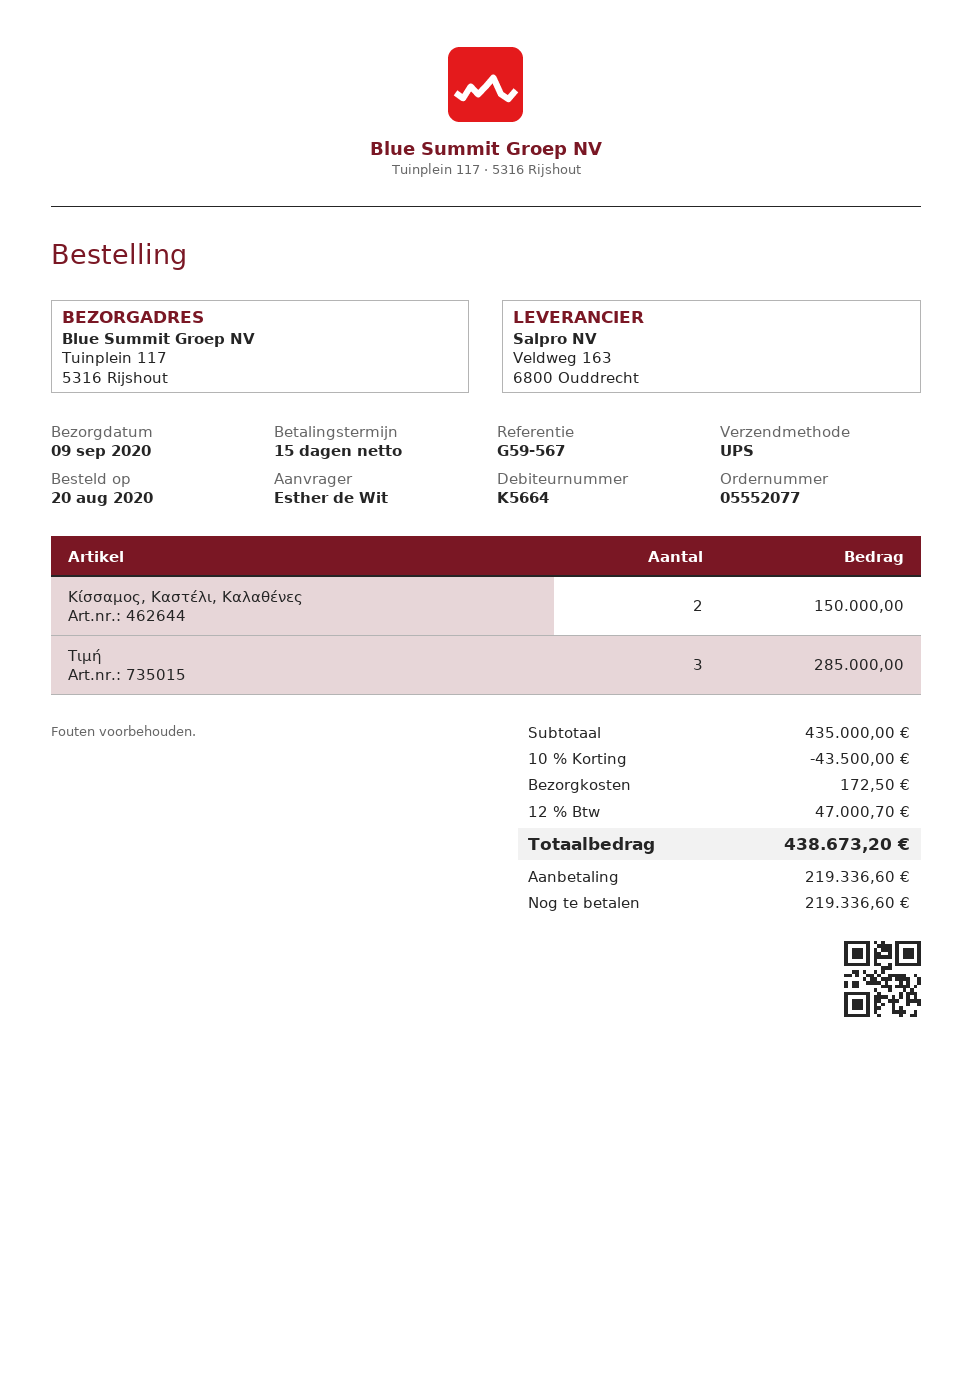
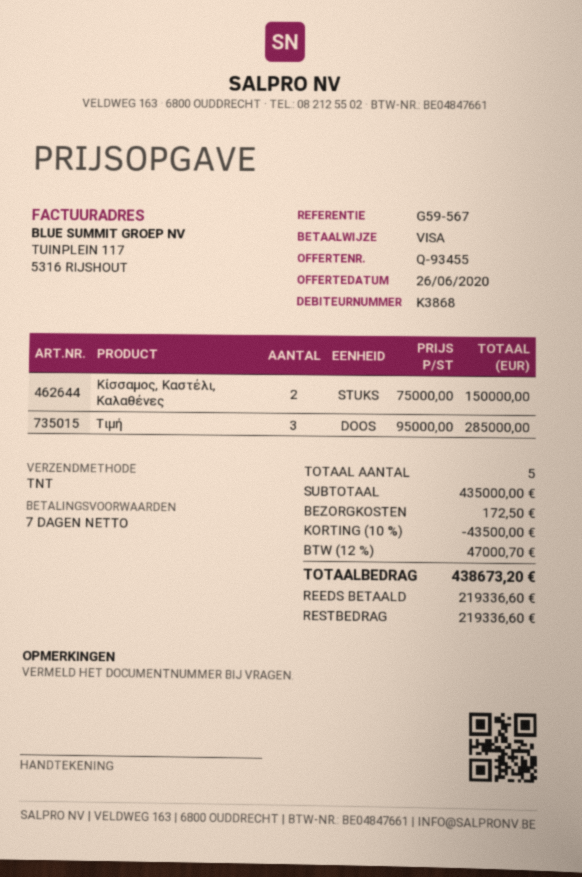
payment terms: 15 days -> 7 days
customer number: K5664 -> K3868
shipping method: UPS -> TNT

